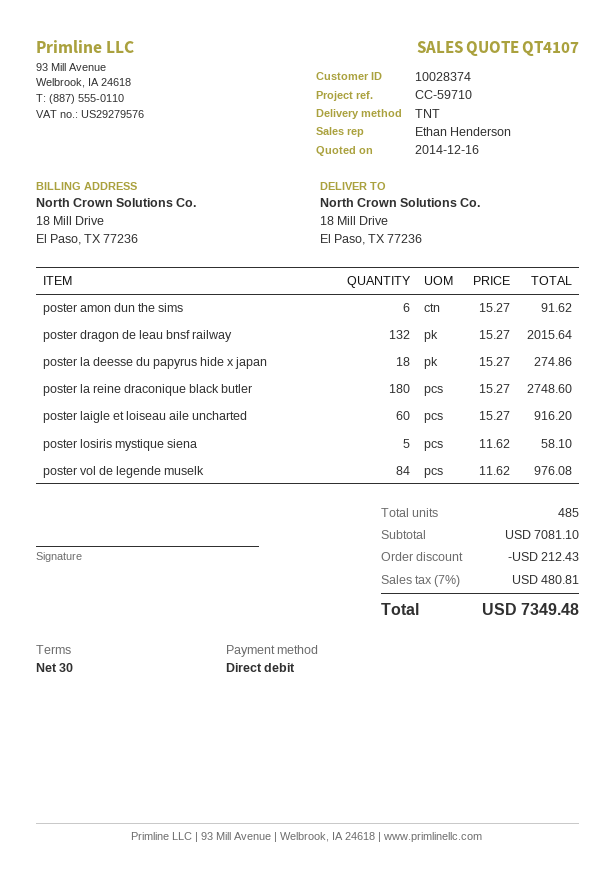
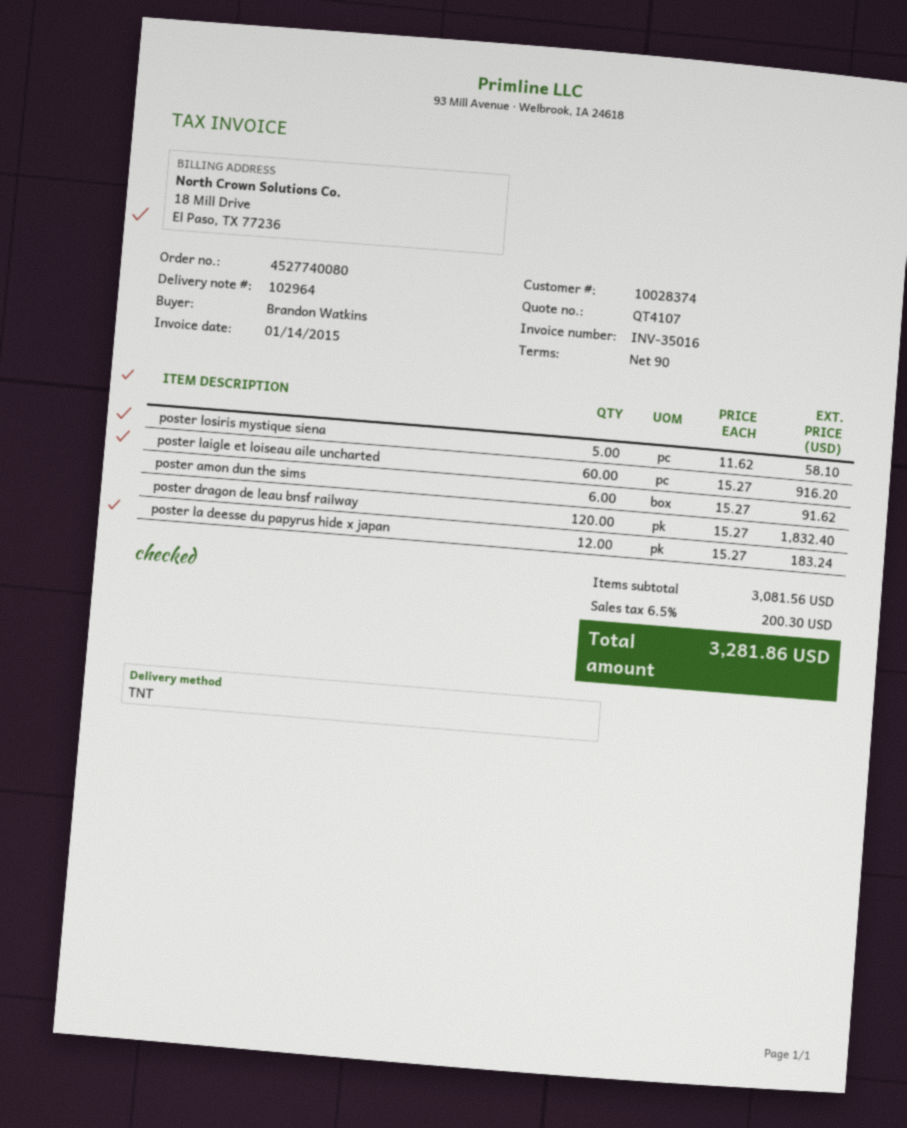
payment terms: 30 days -> 90 days
poster dragon de leau bnsf railway: 132 x 15.27 = 2015.64 -> 120 x 15.27 = 1832.40
poster la deesse du papyrus hide x japan: 18 x 15.27 = 274.86 -> 12 x 15.27 = 183.24
poster la reine draconique black butler: 180 x 15.27 = 2748.60 -> none
poster vol de legende muselk: 84 x 11.62 = 976.08 -> none
subtotal: 7081.10 -> 3081.56
discount: 212.43 -> none
tax: 7% = 480.81 -> 6.5% = 200.30
total: 7349.48 -> 3281.86

